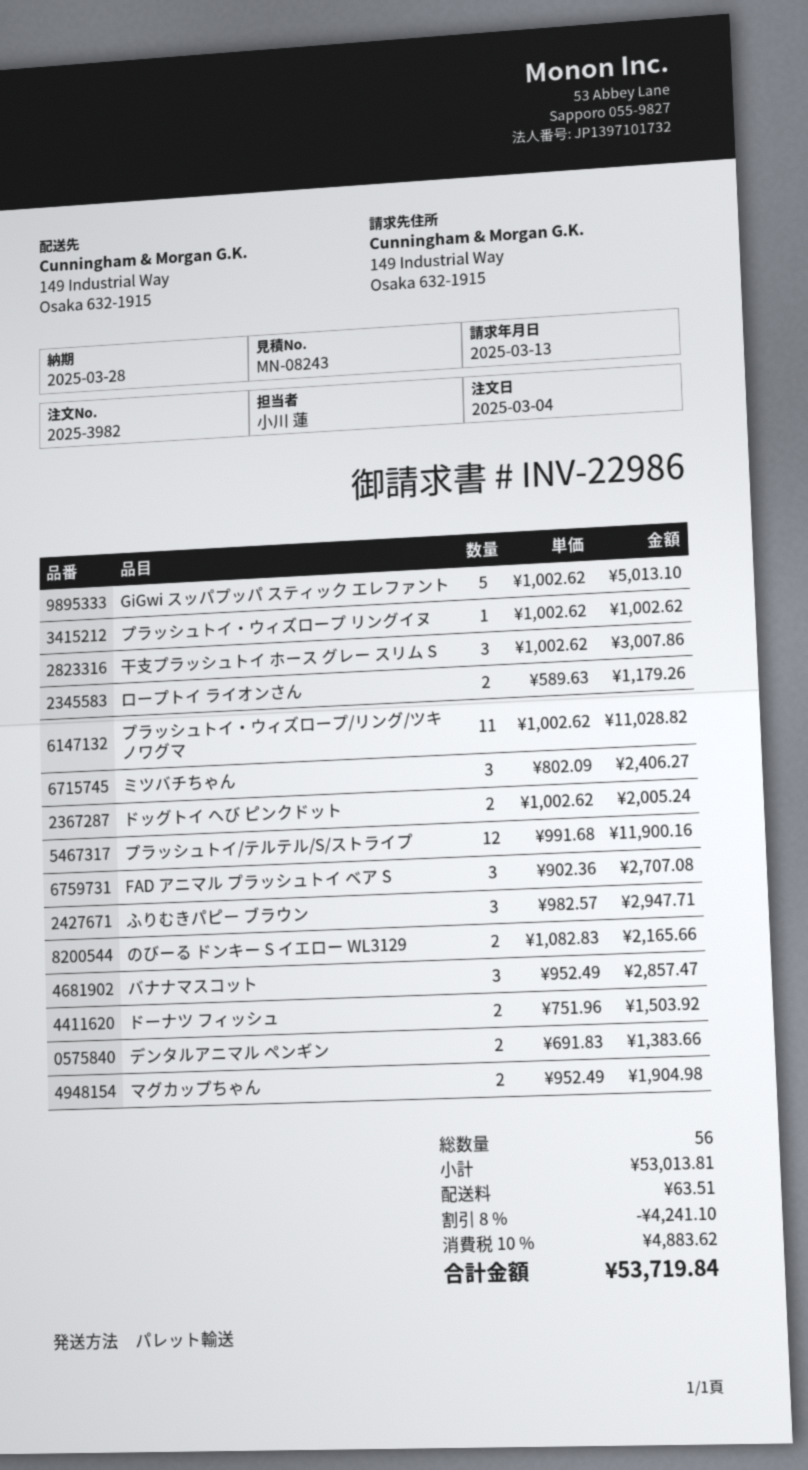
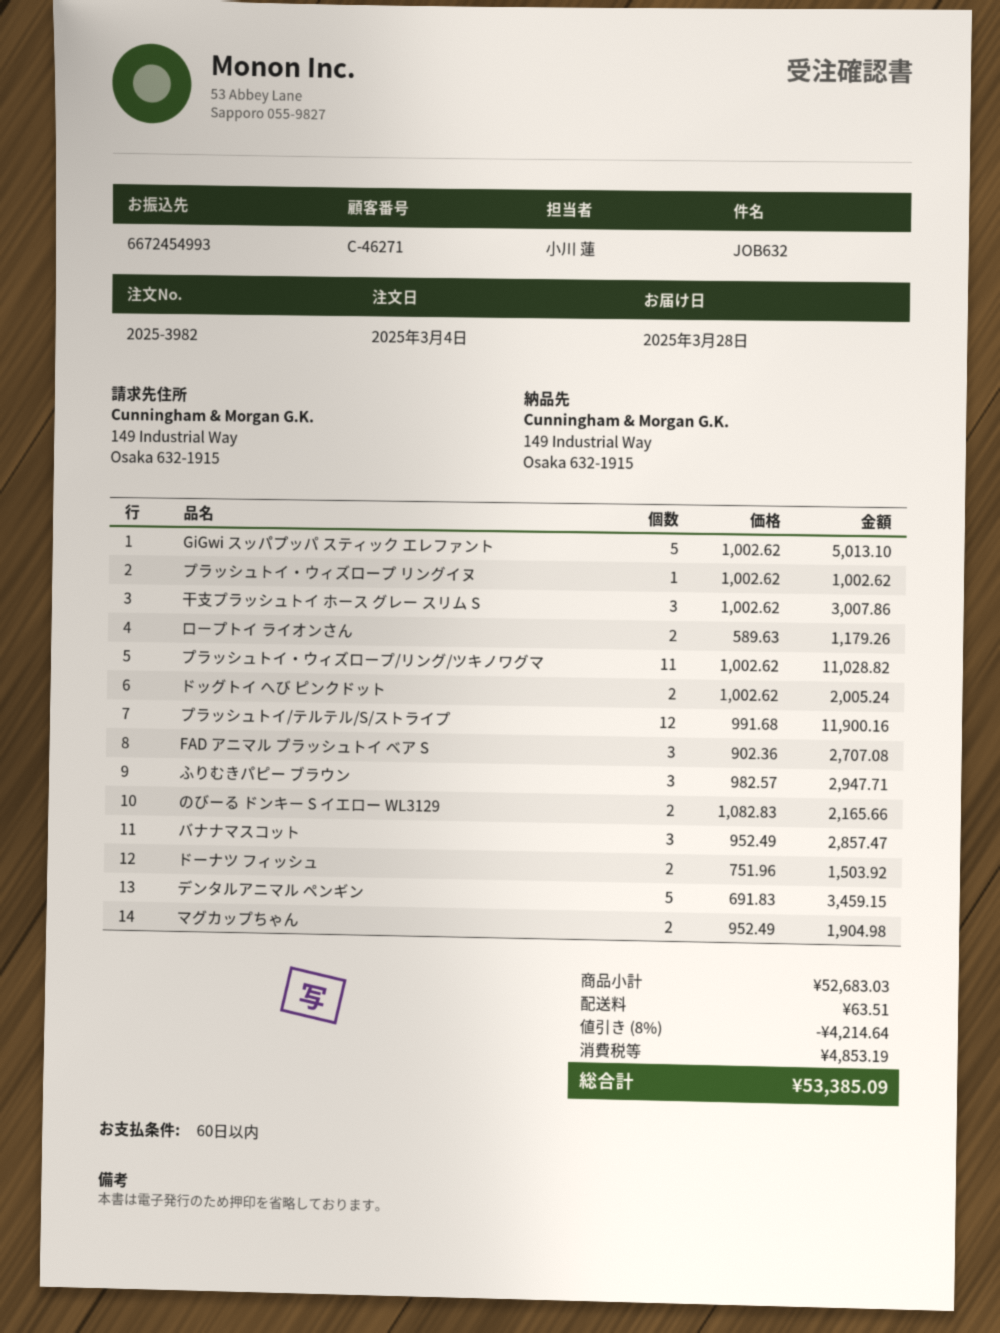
ミツバチちゃん: 3 x 802.09 = 2406.27 -> none
デンタルアニマル ペンギン: 2 x 691.83 = 1383.66 -> 5 x 691.83 = 3459.15
subtotal: 53013.81 -> 52683.03
discount: 8% = 4241.10 -> 8% = 4214.64
tax: 4883.62 -> 4853.19
total: 53719.84 -> 53385.09

